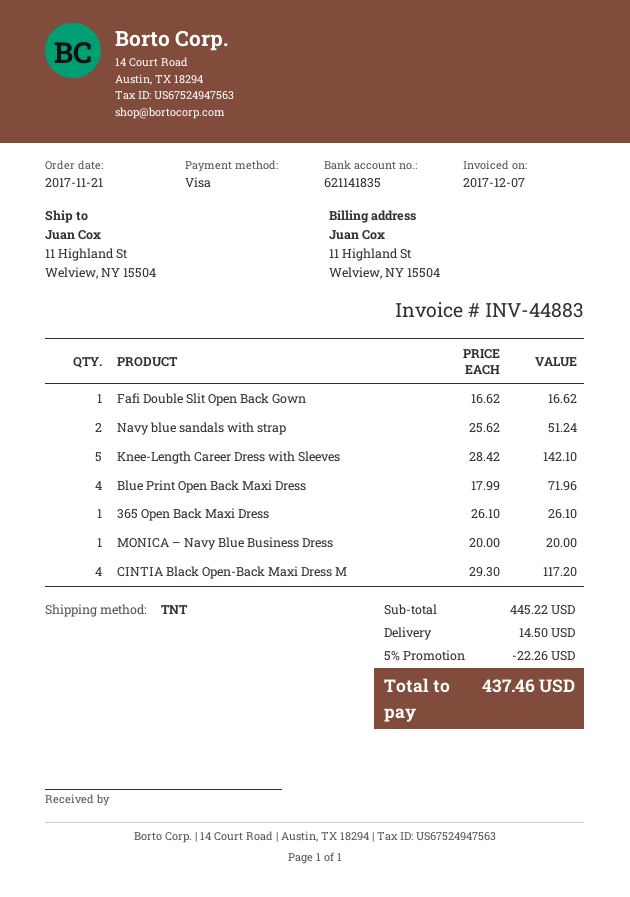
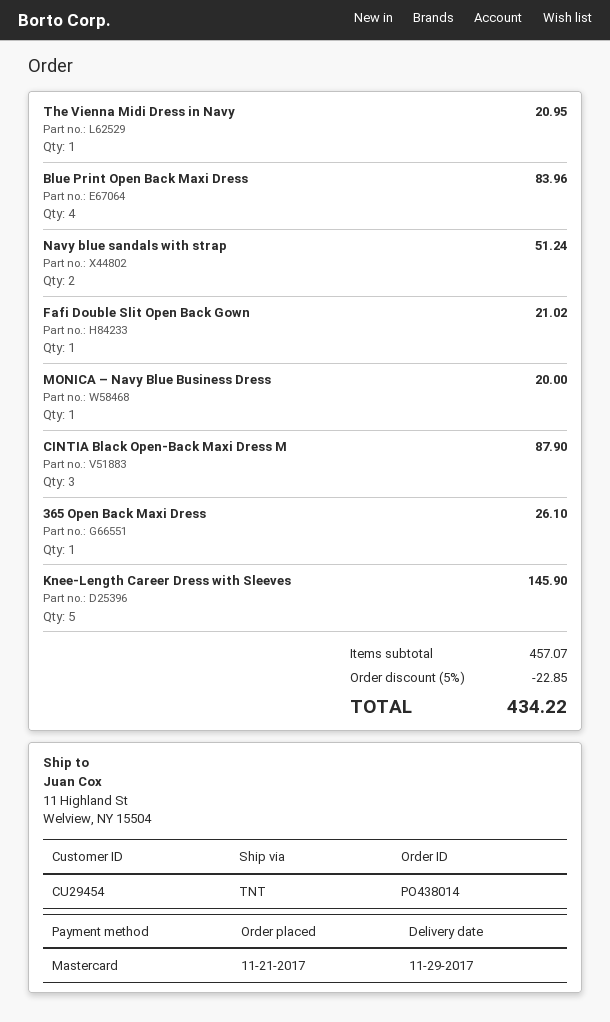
payment method: Visa -> Mastercard
Fafi Double Slit Open Back Gown: 1 for 16.62 -> 1 for 21.02
Knee-Length Career Dress with Sleeves: 5 for 142.10 -> 5 for 145.90
Blue Print Open Back Maxi Dress: 4 for 71.96 -> 4 for 83.96
CINTIA Black Open-Back Maxi Dress M: 4 for 117.20 -> 3 for 87.90
The Vienna Midi Dress in Navy: none -> 1 for 20.95
subtotal: 445.22 -> 457.07
discount: 5% = 22.26 -> 5% = 22.85
shipping: 14.50 -> none
total: 437.46 -> 434.22

